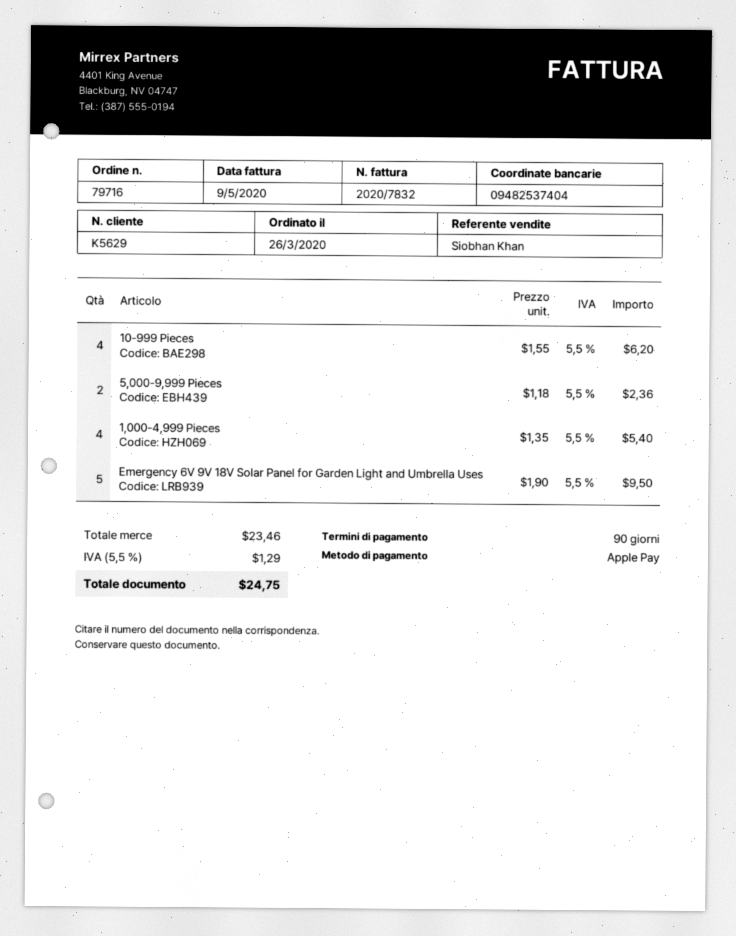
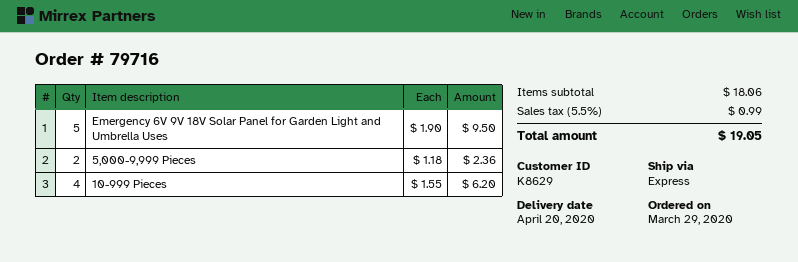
order date: 2020-03-26 -> 2020-03-29
customer number: K5629 -> K8629
1,000-4,999 Pieces: 4 x 1.35 = 5.40 -> none
subtotal: 23.46 -> 18.06
tax: 5.5% = 1.29 -> 5.5% = 0.99
total: 24.75 -> 19.05

